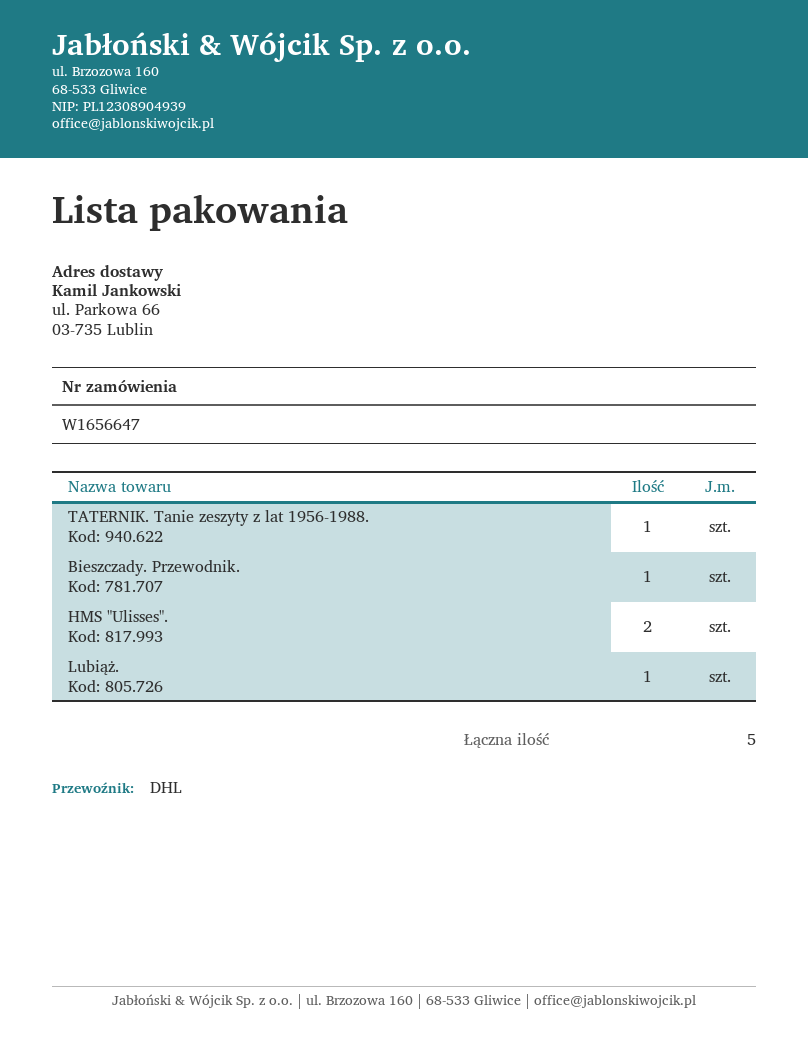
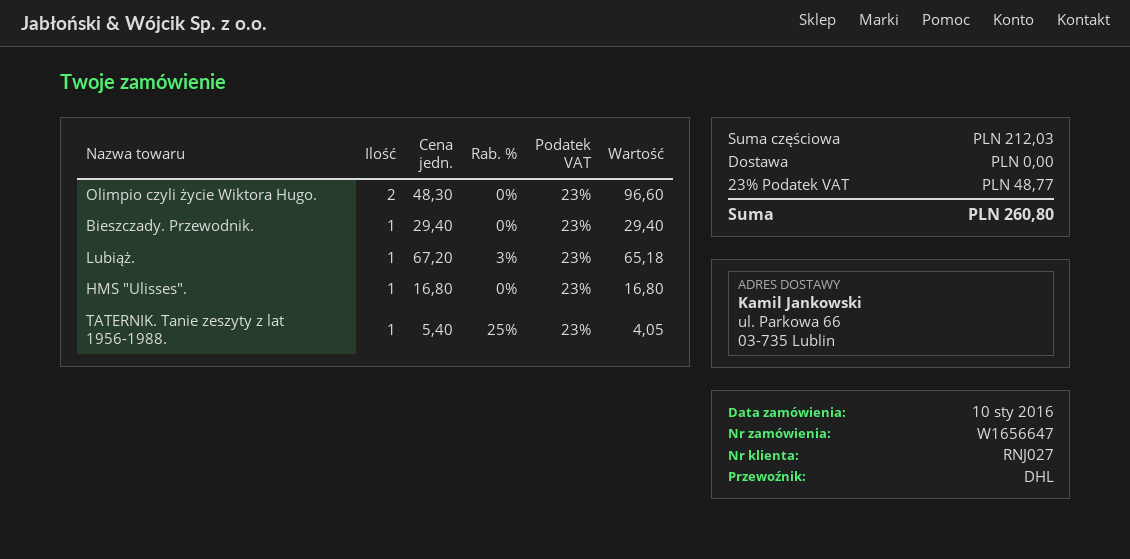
HMS "Ulisses".: 2 -> 1
Olimpio czyli życie Wiktora Hugo.: none -> 2

